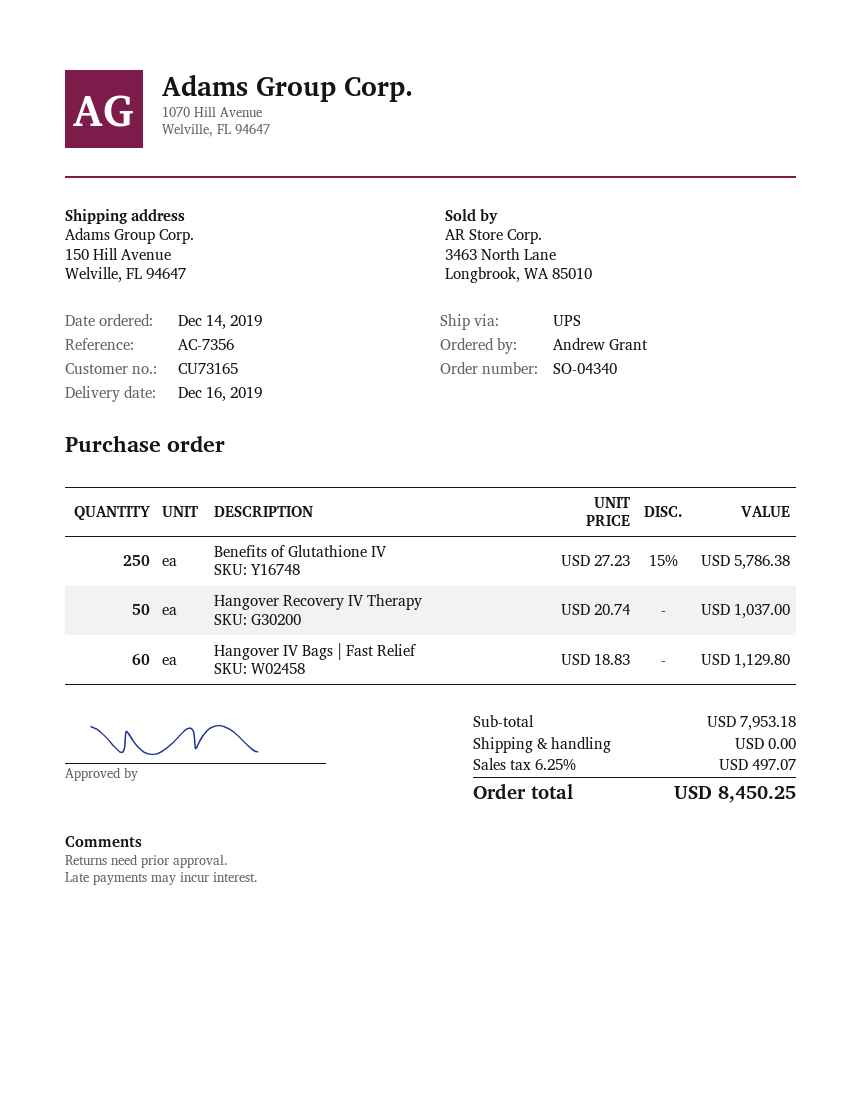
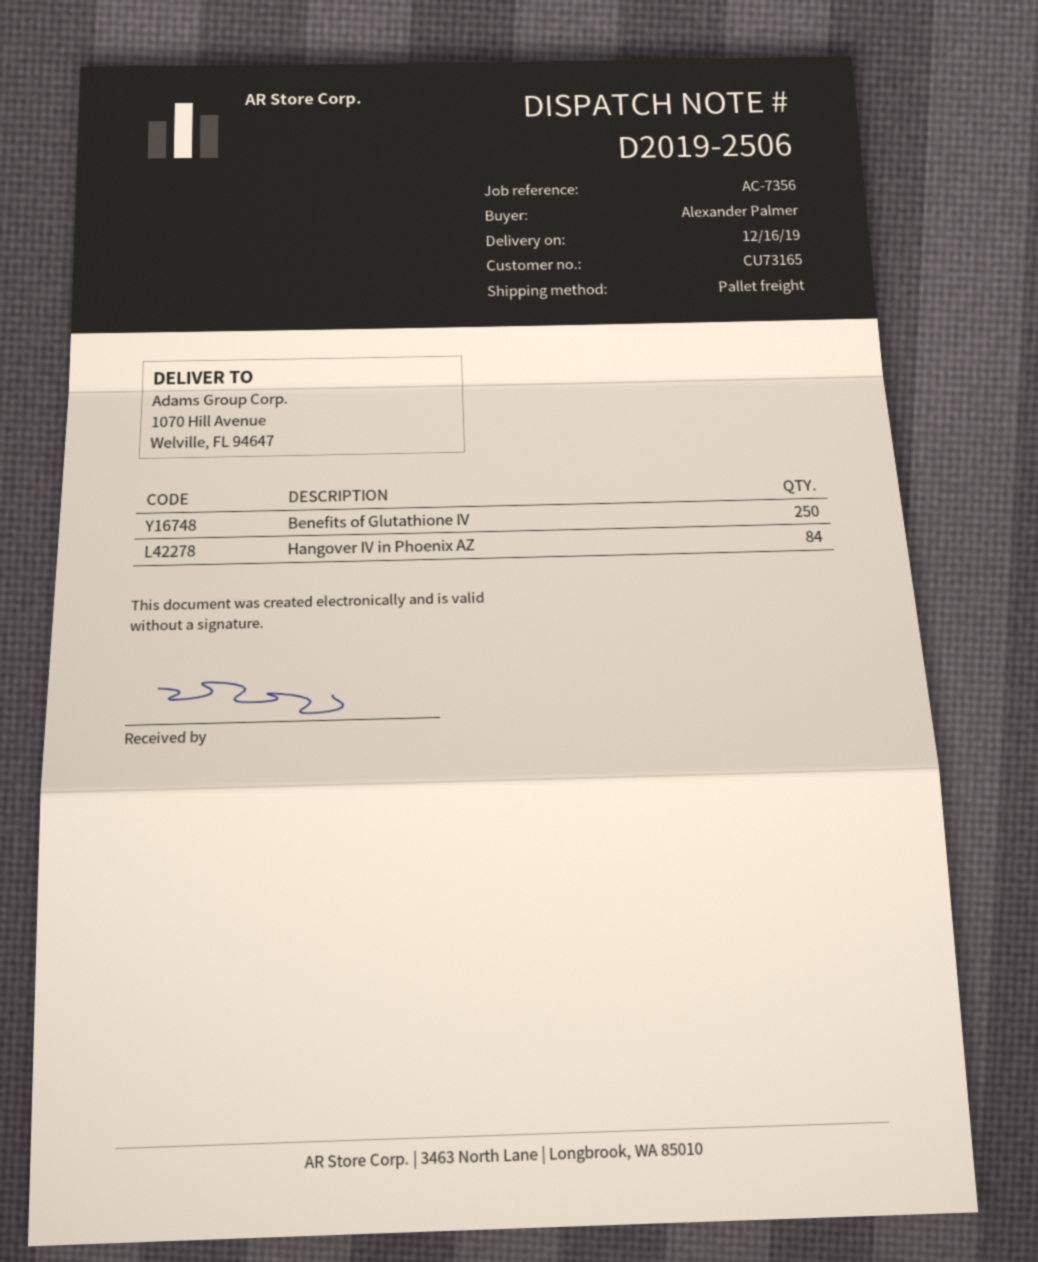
ordered by: Andrew Grant -> Alexander Palmer
shipping method: UPS -> pallet freight
ship to: 150 Hill Avenue, Welville, FL 94647 -> 1070 Hill Avenue, Welville, FL 94647
Hangover Recovery IV Therapy: 50 -> none
Hangover IV Bags | Fast Relief: 60 -> none
Hangover IV in Phoenix AZ: none -> 84

